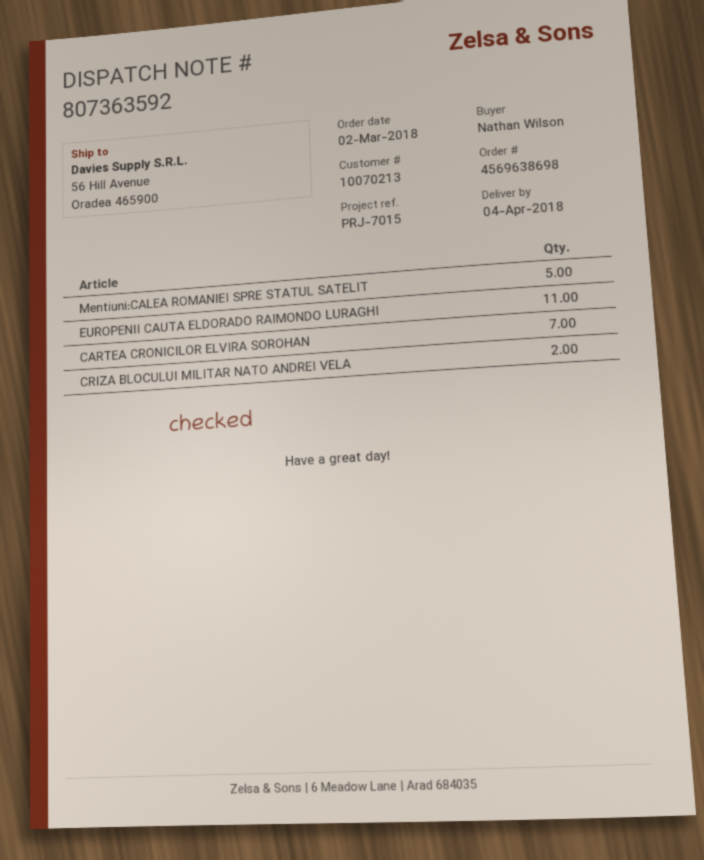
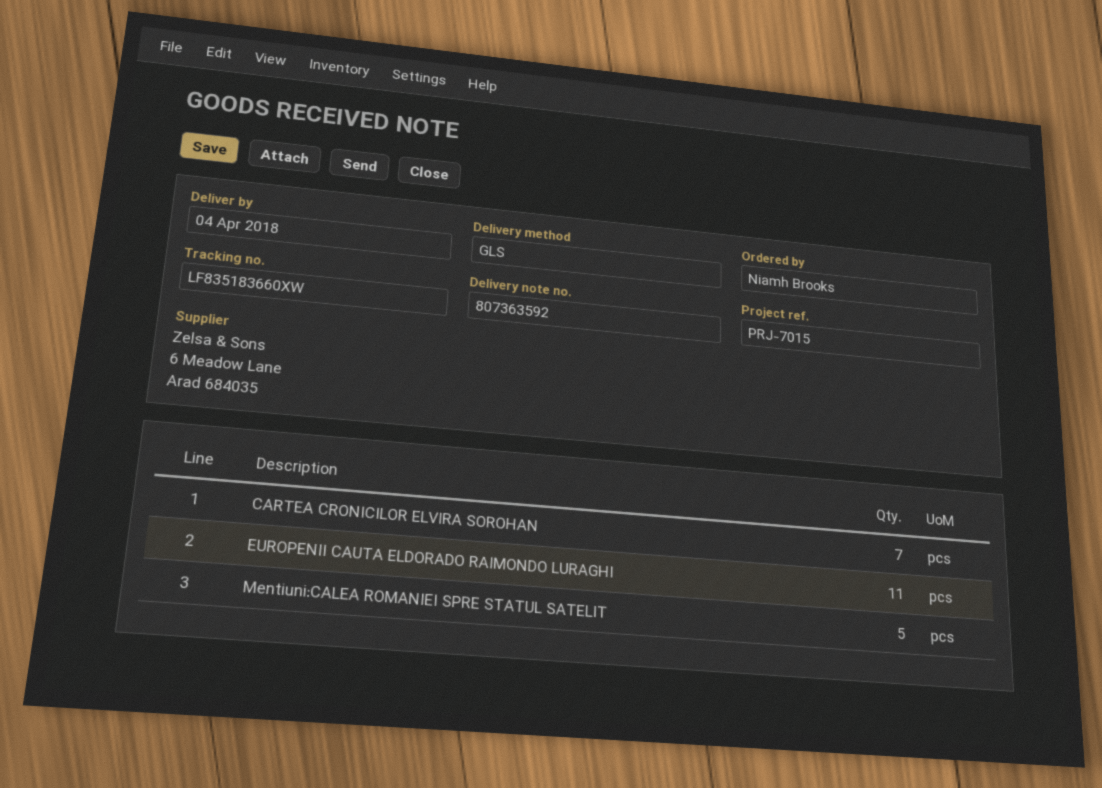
ordered by: Nathan Wilson -> Niamh Brooks
CRIZA BLOCULUI MILITAR NATO ANDREI VELA: 2 -> none

